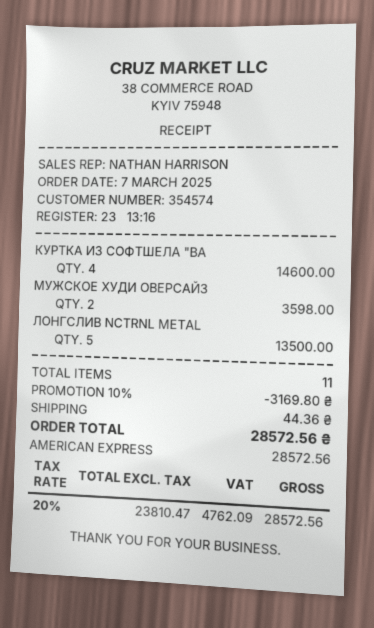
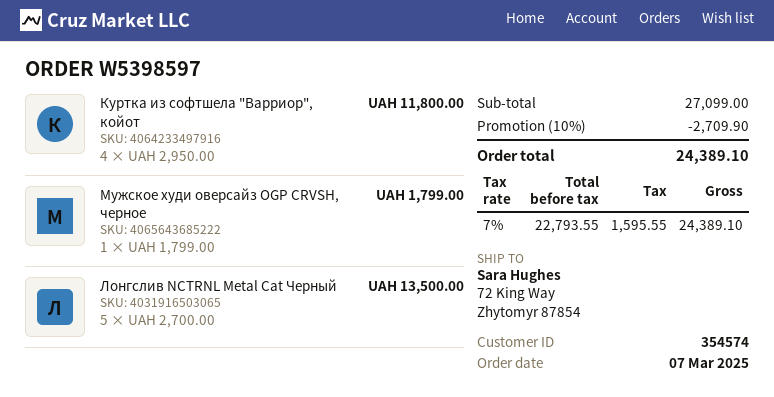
КУРТКА ИЗ СОФТШЕЛА "ВА: 4 for 14600.00 -> 4 for 11800.00
МУЖСКОЕ ХУДИ ОВЕРСАЙЗ: 2 for 3598.00 -> 1 for 1799.00
discount: 10% = 3169.80 -> 10% = 2709.90
shipping: 44.36 -> none
net: 23810.47 -> 22793.55
tax: 20% = 4762.09 -> 7% = 1595.55
total: 28572.56 -> 24389.10

